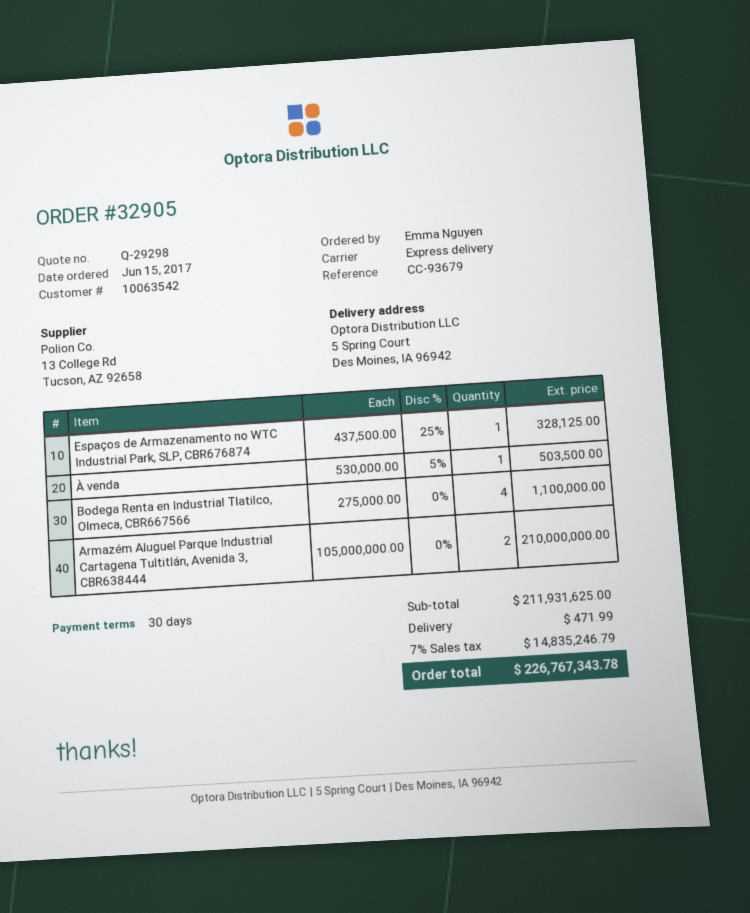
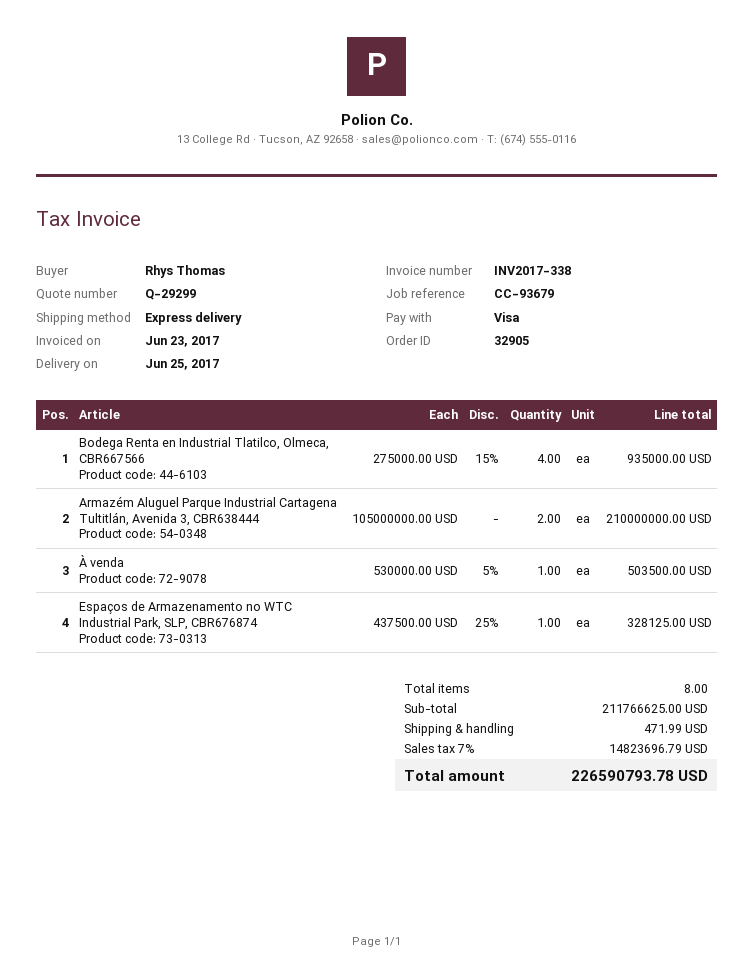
quote number: Q-29298 -> Q-29299
ordered by: Emma Nguyen -> Rhys Thomas
Bodega Renta en Industrial Tlatilco, Olmeca, CBR667566: 4 x 275000.00 = 1100000.00 -> 4 x 275000.00 - 15% = 935000.00
subtotal: 211931625.00 -> 211766625.00
tax: 7% = 14835246.79 -> 7% = 14823696.79
total: 226767343.78 -> 226590793.78

